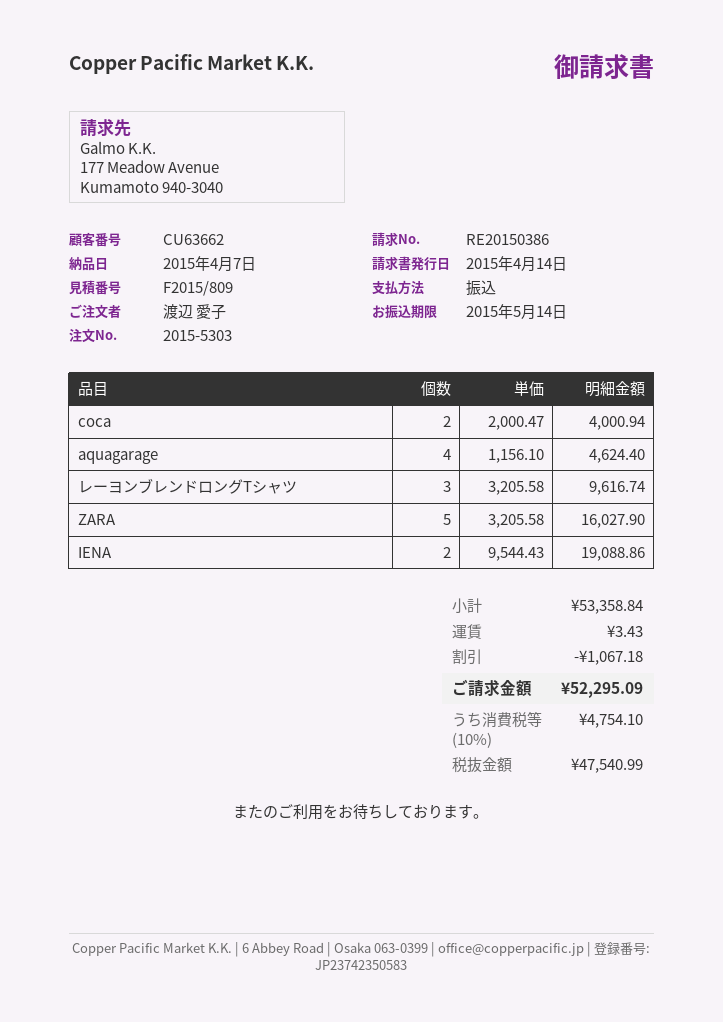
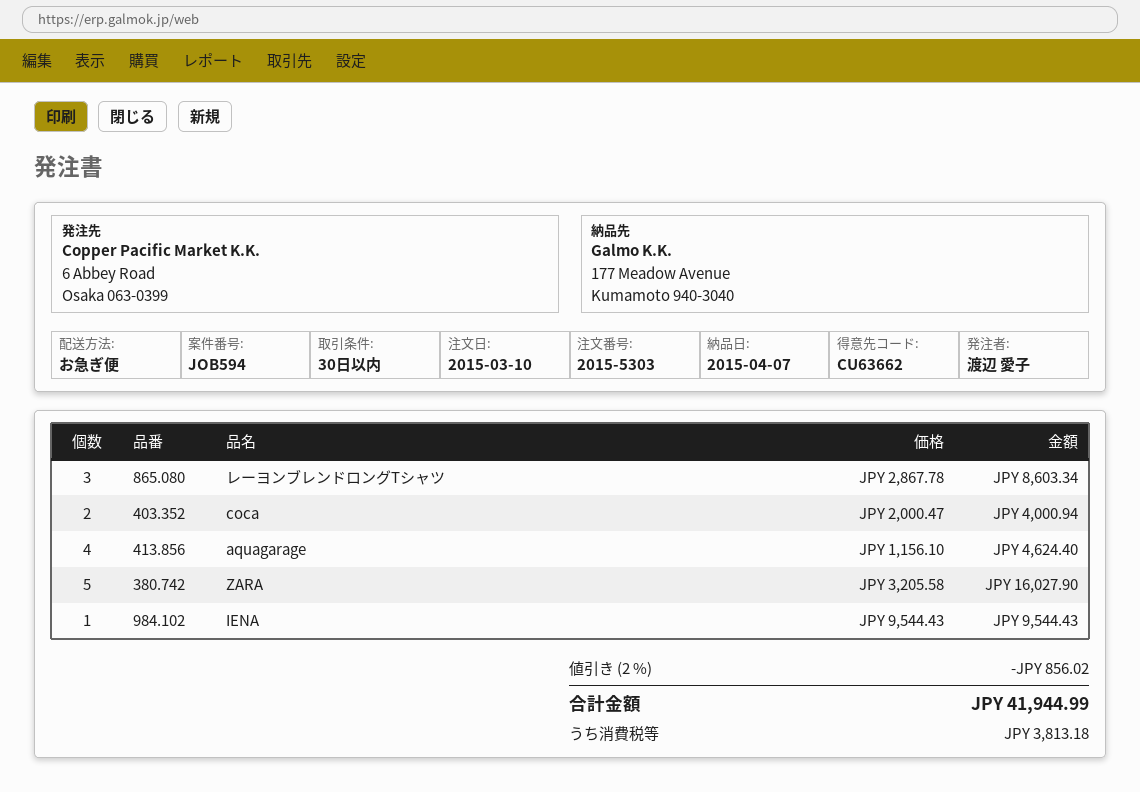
レーヨンブレンドロングTシャツ: 3 x 3205.58 = 9616.74 -> 3 x 2867.78 = 8603.34
IENA: 2 x 9544.43 = 19088.86 -> 1 x 9544.43 = 9544.43
discount: 1067.18 -> 856.02
shipping: 3.43 -> none
tax: 4754.10 -> 3813.18
total: 52295.09 -> 41944.99

